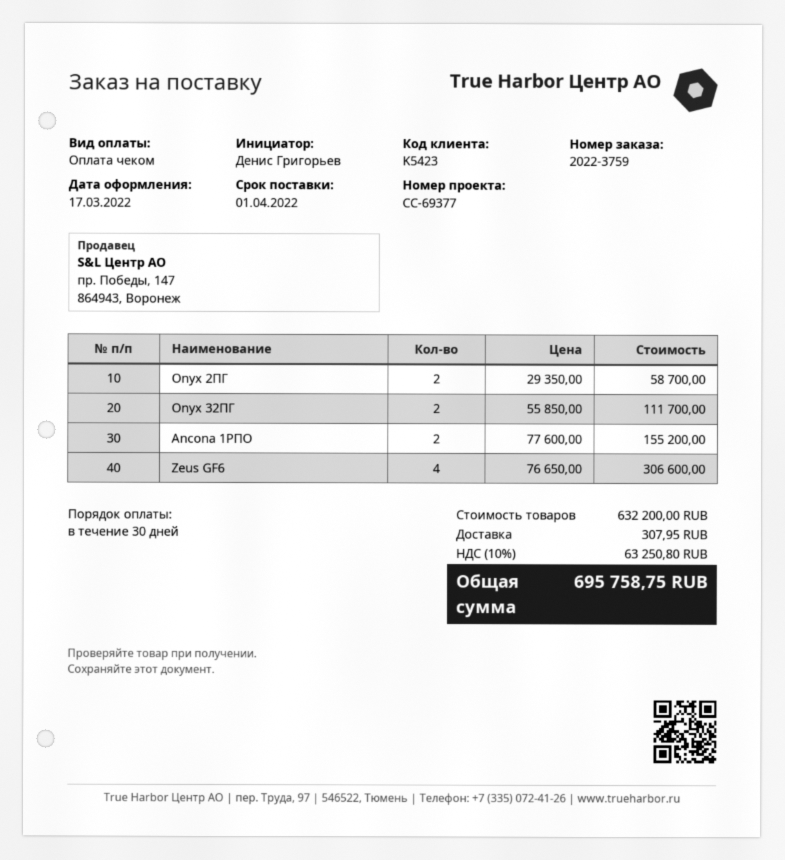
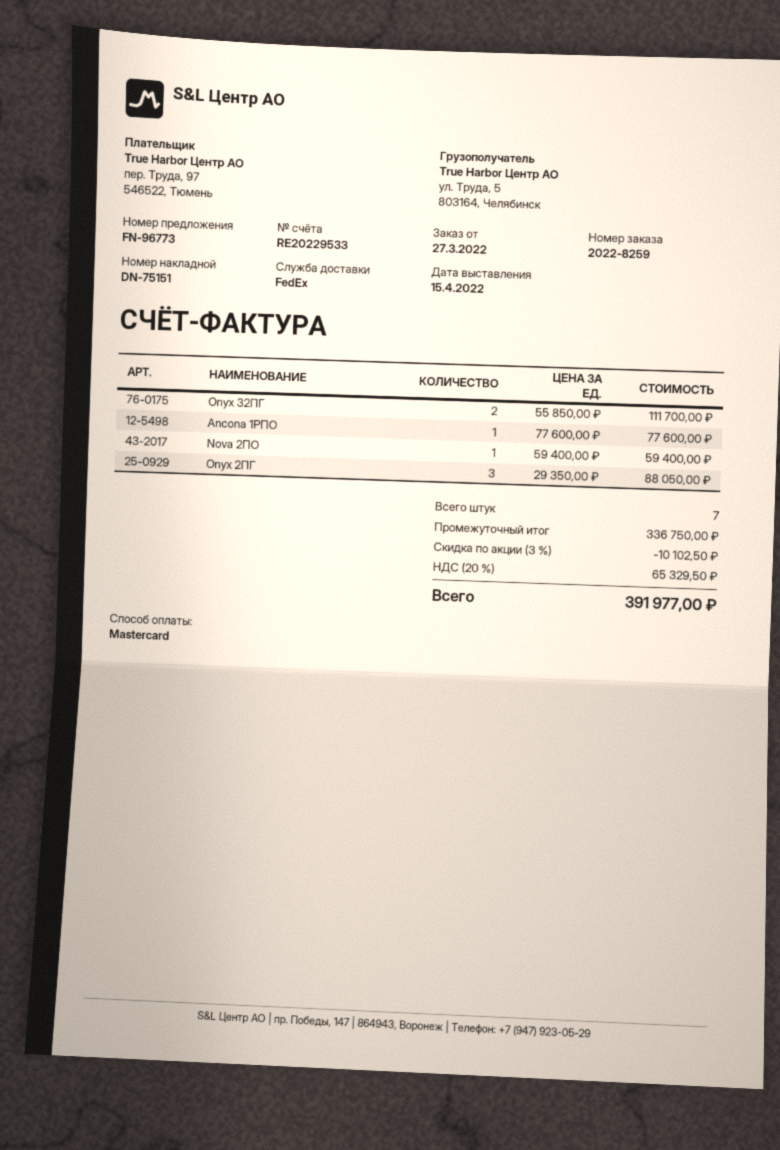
order number: 2022-3759 -> 2022-8259
order date: 2022-03-17 -> 2022-03-27
payment method: cheque -> Mastercard
Onyx 2ПГ: 2 x 29350.00 = 58700.00 -> 3 x 29350.00 = 88050.00
Ancona 1РПО: 2 x 77600.00 = 155200.00 -> 1 x 77600.00 = 77600.00
Zeus GF6: 4 x 76650.00 = 306600.00 -> none
Nova 2ПО: none -> 1 x 59400.00 = 59400.00
subtotal: 632200.00 -> 336750.00
discount: none -> 3% = 10102.50
shipping: 307.95 -> none
tax: 10% = 63250.80 -> 20% = 65329.50
total: 695758.75 -> 391977.00

